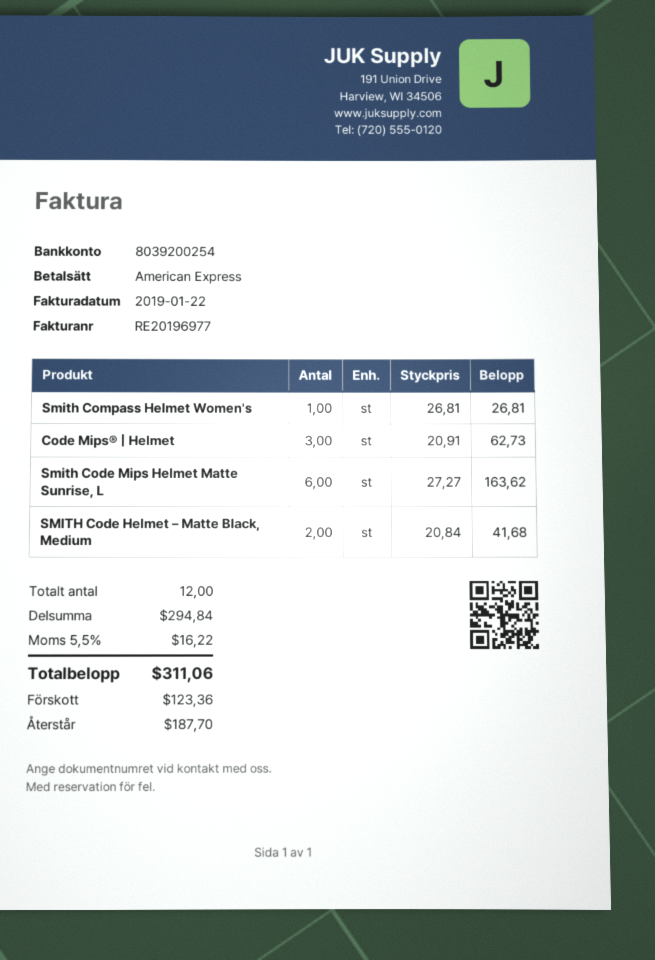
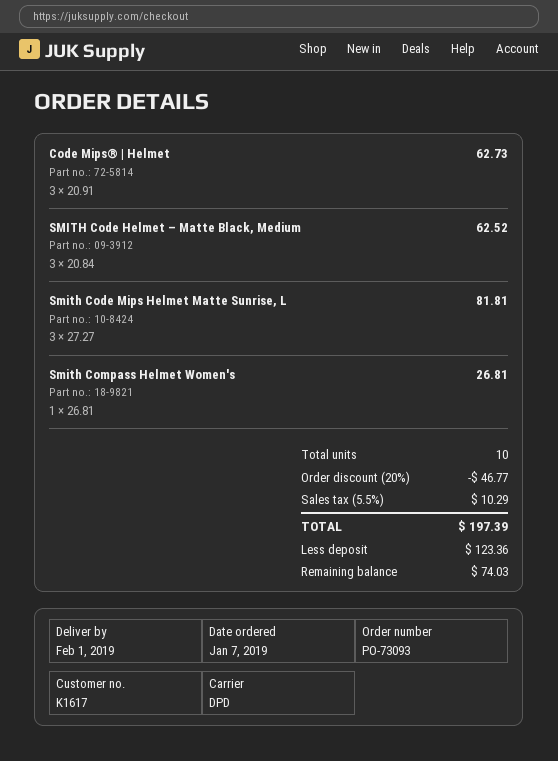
Smith Code Mips Helmet Matte Sunrise, L: 6 x 27.27 = 163.62 -> 3 x 27.27 = 81.81
SMITH Code Helmet – Matte Black, Medium: 2 x 20.84 = 41.68 -> 3 x 20.84 = 62.52
total quantity: 12 -> 10
discount: none -> 20% = 46.77
tax: 5.5% = 16.22 -> 5.5% = 10.29
total: 311.06 -> 197.39
balance: 187.70 -> 74.03

